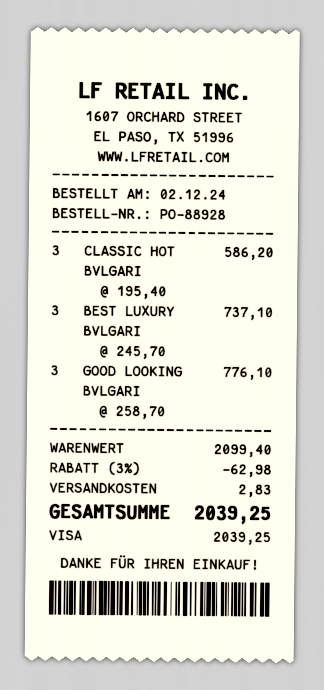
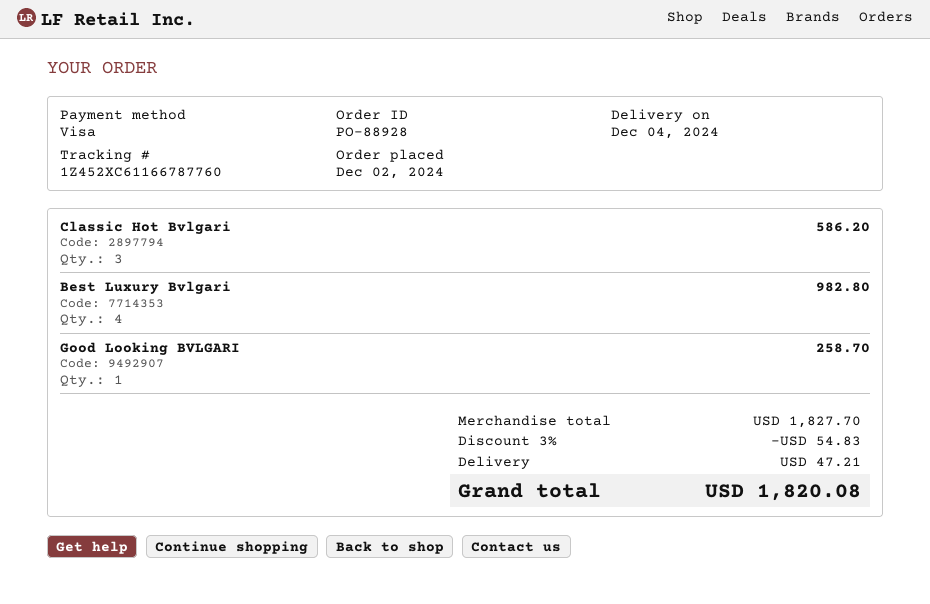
BEST LUXURY BVLGARI: 3 for 737.10 -> 4 for 982.80
GOOD LOOKING BVLGARI: 3 for 776.10 -> 1 for 258.70
subtotal: 2099.40 -> 1827.70
discount: 3% = 62.98 -> 3% = 54.83
shipping: 2.83 -> 47.21
total: 2039.25 -> 1820.08

